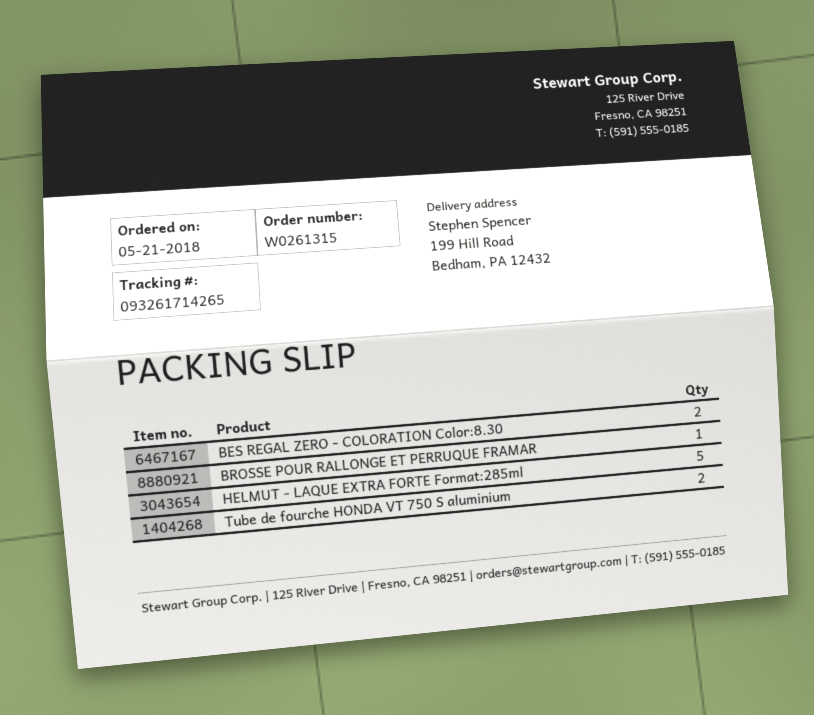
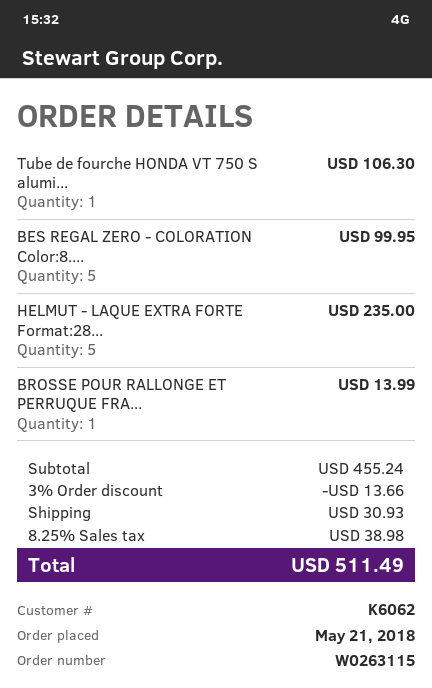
order number: W0261315 -> W0263115
BES REGAL ZERO - COLORATION Color:8.30: 2 -> 5
Tube de fourche HONDA VT 750 S aluminium: 2 -> 1

